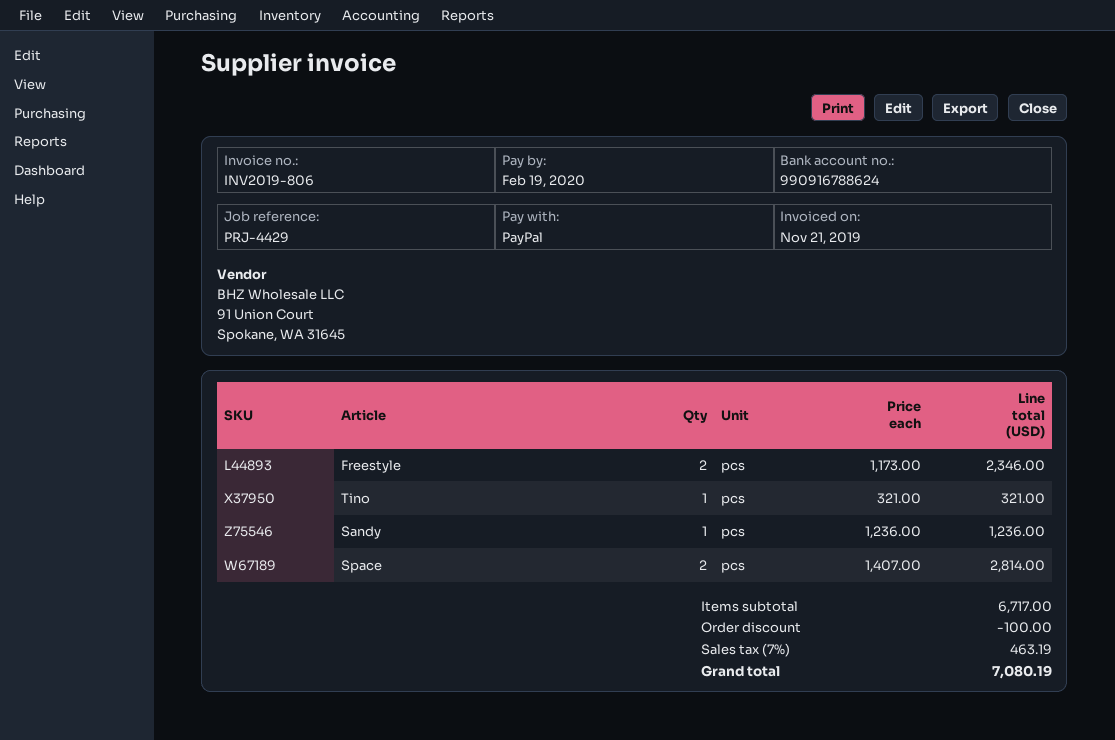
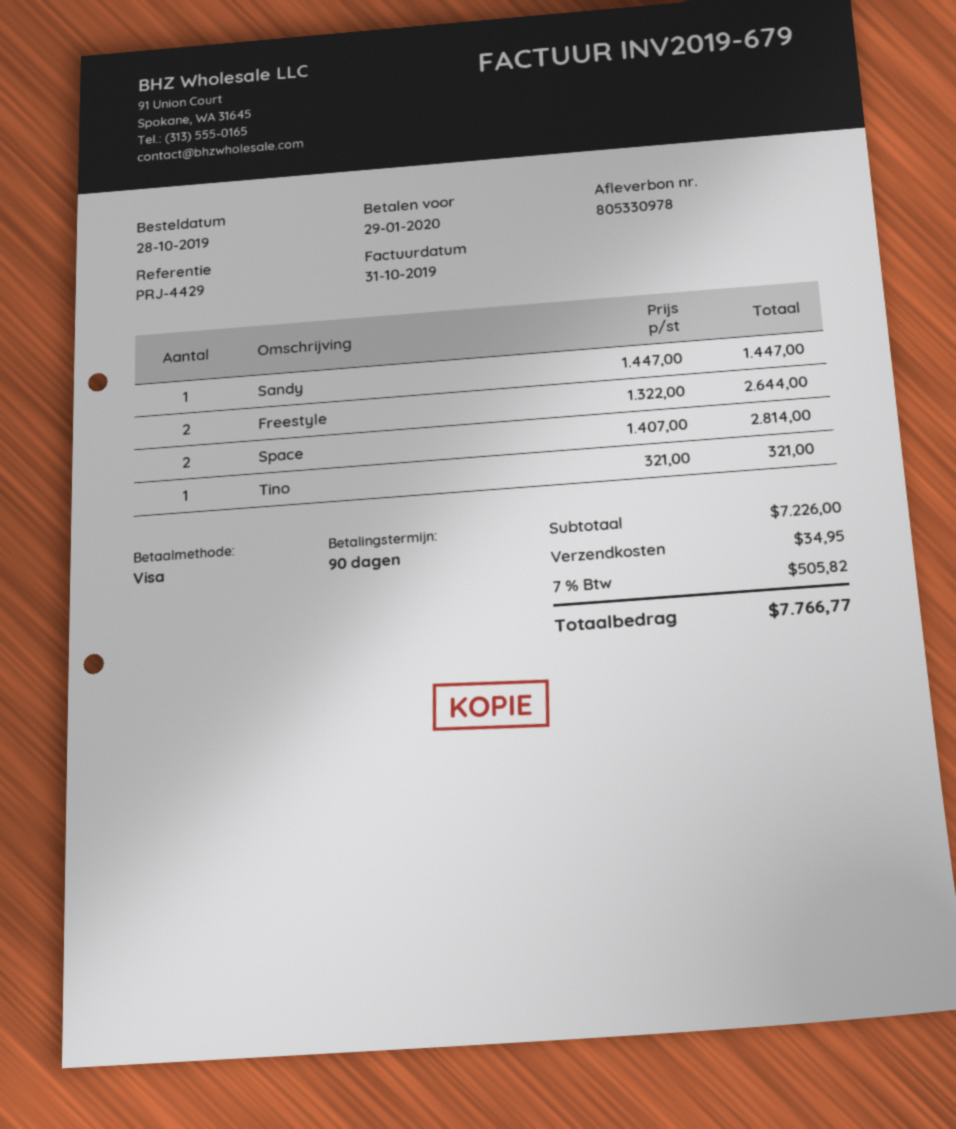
invoice number: INV2019-806 -> INV2019-679
invoice date: 2019-11-21 -> 2019-10-31
due date: 2020-02-19 -> 2020-01-29
payment method: PayPal -> Visa
Freestyle: 2 x 1173.00 = 2346.00 -> 2 x 1322.00 = 2644.00
Sandy: 1 x 1236.00 = 1236.00 -> 1 x 1447.00 = 1447.00
subtotal: 6717.00 -> 7226.00
discount: 100.00 -> none
shipping: none -> 34.95
tax: 7% = 463.19 -> 7% = 505.82
total: 7080.19 -> 7766.77

